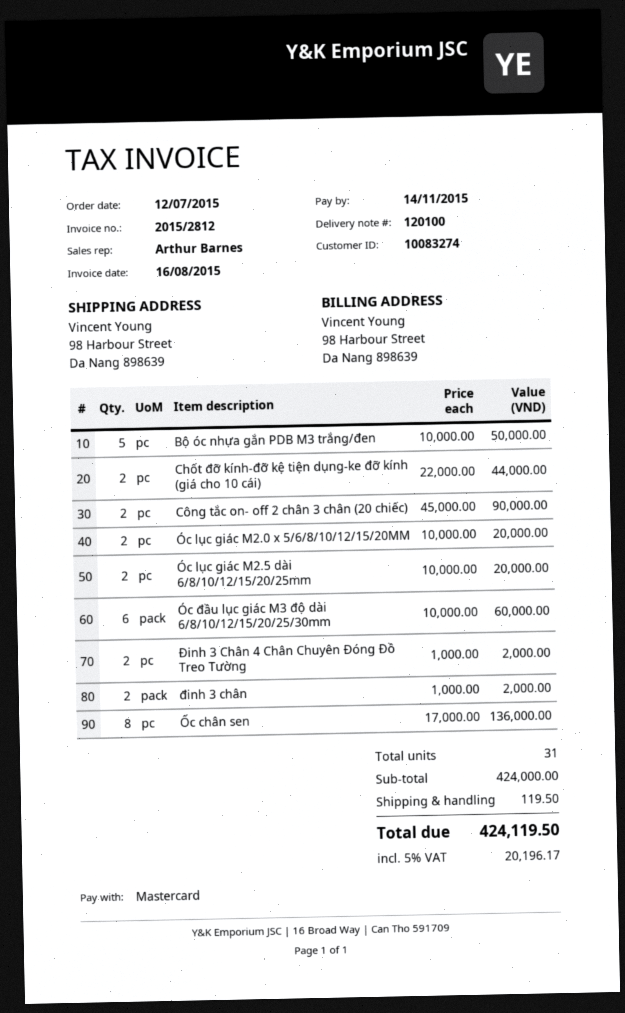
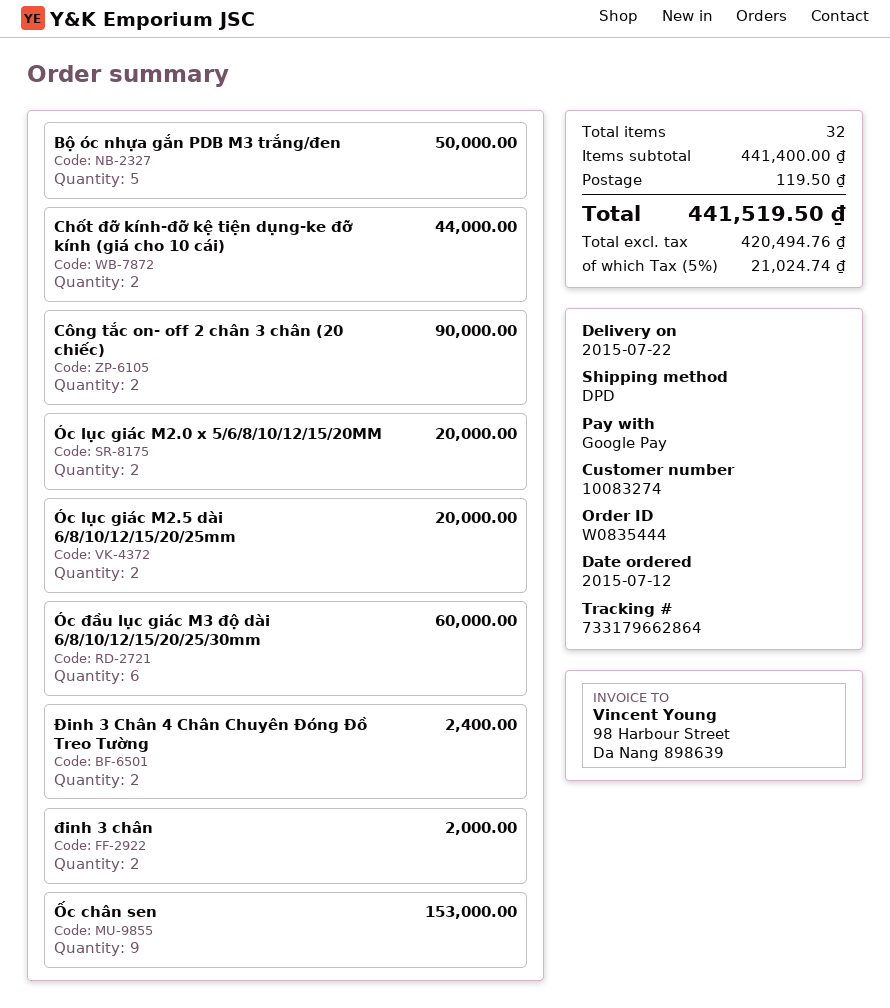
payment method: Mastercard -> Google Pay
Đinh 3 Chân 4 Chân Chuyên Đóng Đồ Treo Tường: 2 for 2000.00 -> 2 for 2400.00
Ốc chân sen: 8 for 136000.00 -> 9 for 153000.00
total quantity: 31 -> 32
subtotal: 424000.00 -> 441400.00
tax: 5% = 20196.17 -> 5% = 21024.74
total: 424119.50 -> 441519.50

